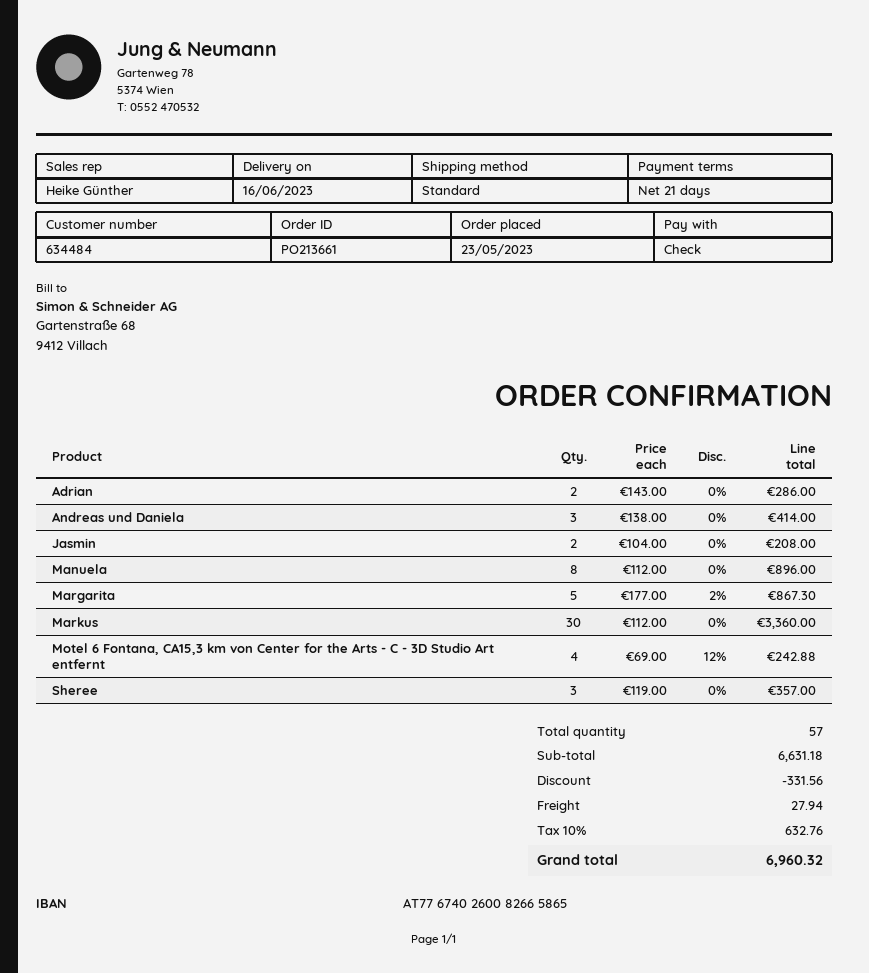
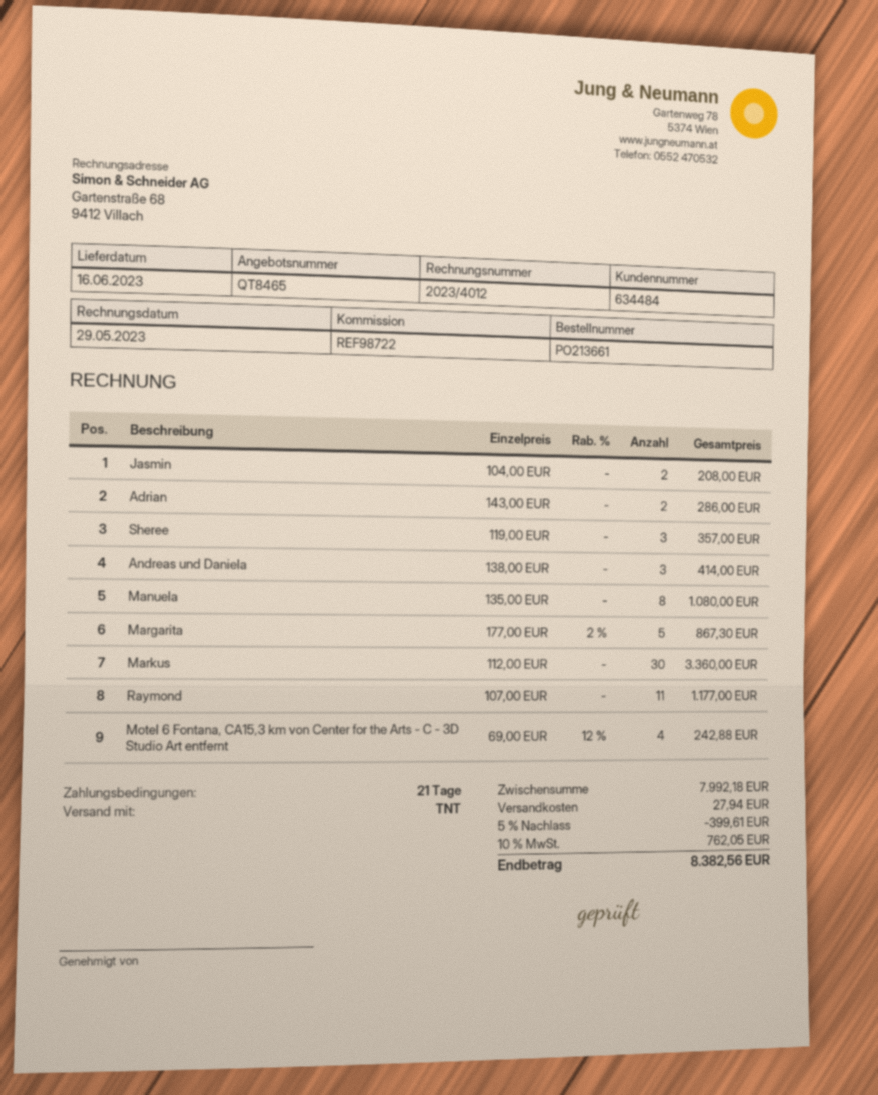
shipping method: standard -> TNT
Manuela: 8 x 112.00 = 896.00 -> 8 x 135.00 = 1080.00
Raymond: none -> 11 x 107.00 = 1177.00
subtotal: 6631.18 -> 7992.18
discount: 331.56 -> 399.61
tax: 10% = 632.76 -> 10% = 762.05
total: 6960.32 -> 8382.56

